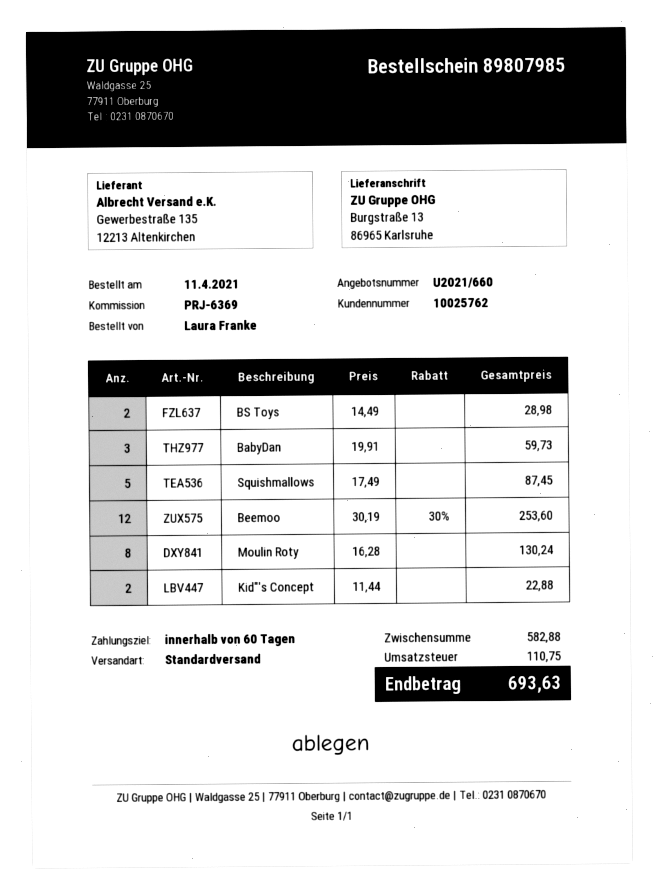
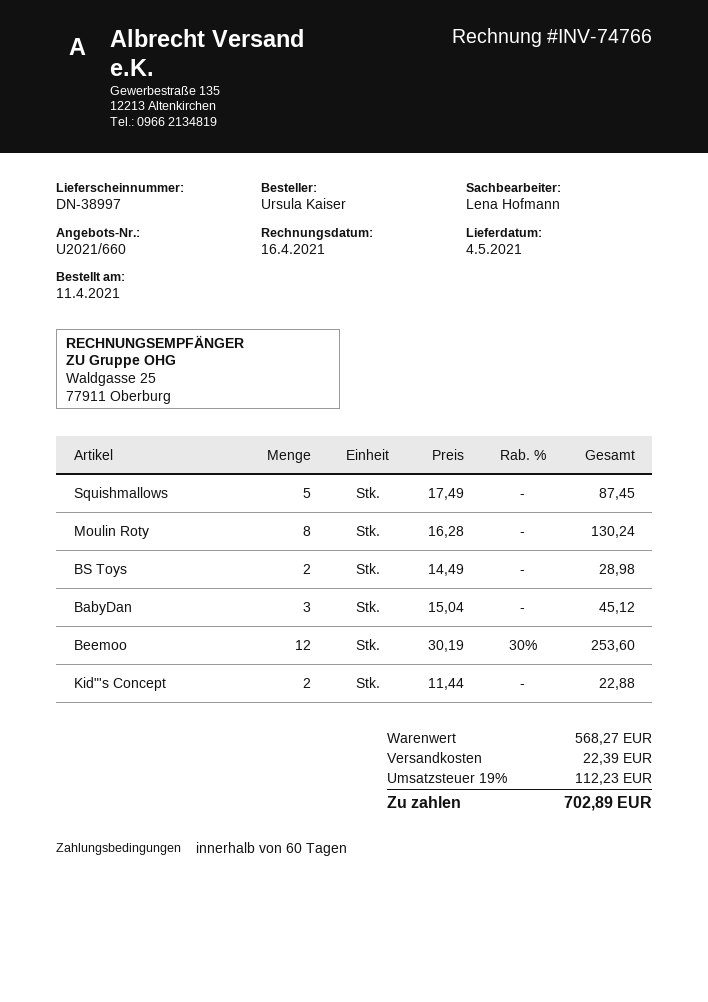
ordered by: Laura Franke -> Ursula Kaiser
BabyDan: 3 x 19.91 = 59.73 -> 3 x 15.04 = 45.12
subtotal: 582.88 -> 568.27
shipping: none -> 22.39
tax: 110.75 -> 112.23
total: 693.63 -> 702.89

